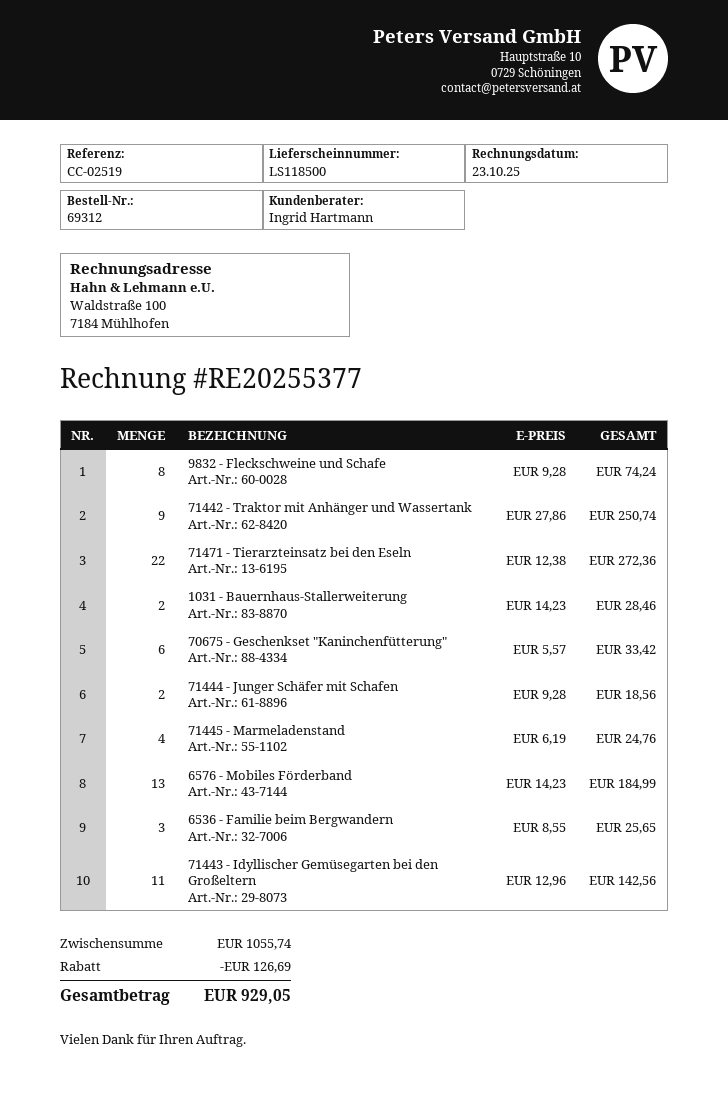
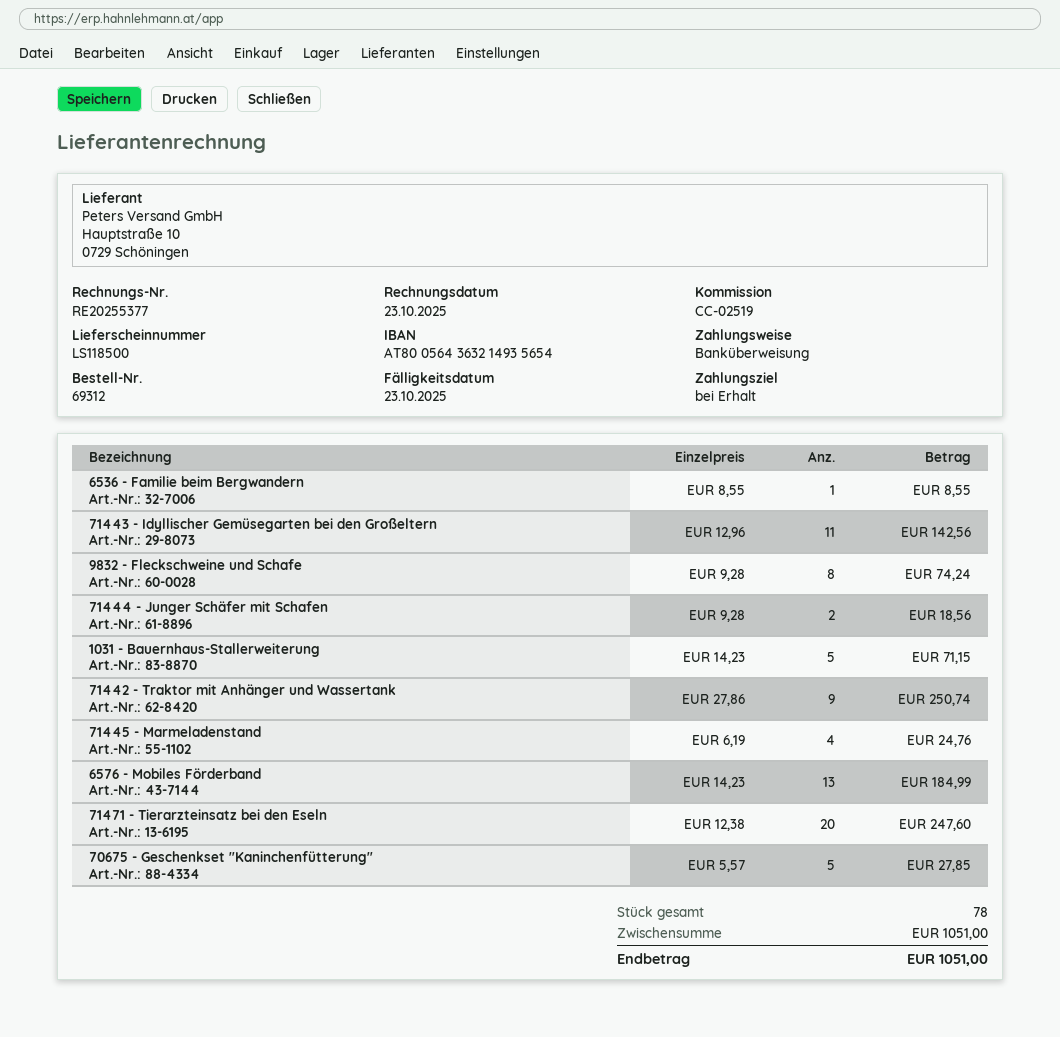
71471 - Tierarzteinsatz bei den Eseln: 22 x 12.38 = 272.36 -> 20 x 12.38 = 247.60
1031 - Bauernhaus-Stallerweiterung: 2 x 14.23 = 28.46 -> 5 x 14.23 = 71.15
70675 - Geschenkset "Kaninchenfütterung": 6 x 5.57 = 33.42 -> 5 x 5.57 = 27.85
6536 - Familie beim Bergwandern: 3 x 8.55 = 25.65 -> 1 x 8.55 = 8.55
subtotal: 1055.74 -> 1051.00
discount: 126.69 -> none
total: 929.05 -> 1051.00

